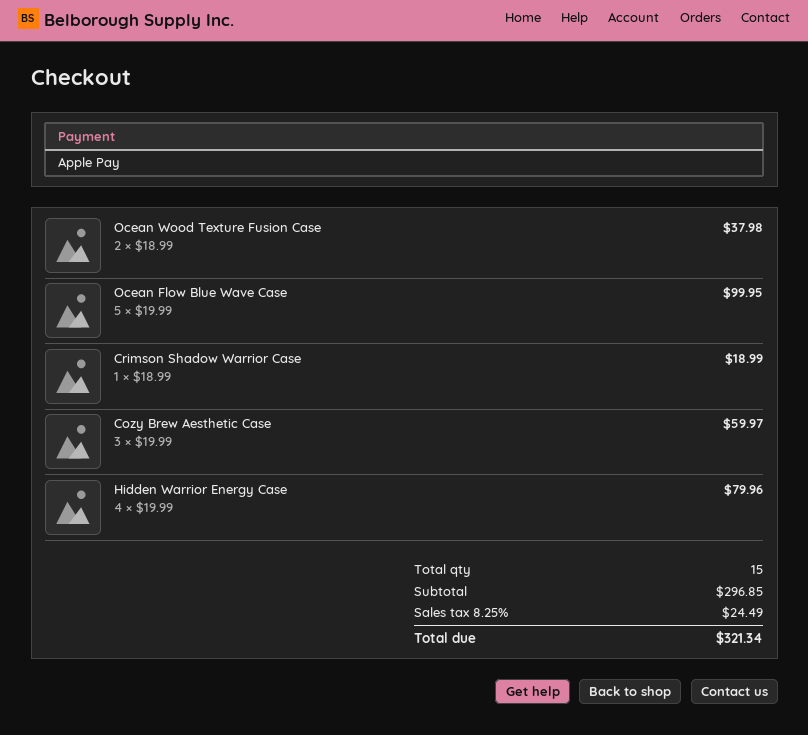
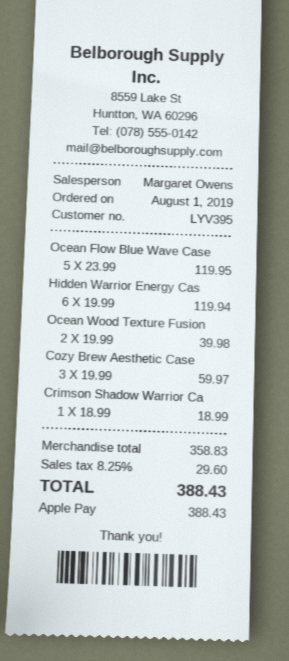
Ocean Wood Texture Fusion Case: 2 x 18.99 = 37.98 -> 2 x 19.99 = 39.98
Ocean Flow Blue Wave Case: 5 x 19.99 = 99.95 -> 5 x 23.99 = 119.95
Hidden Warrior Energy Case: 4 x 19.99 = 79.96 -> 6 x 19.99 = 119.94
subtotal: 296.85 -> 358.83
tax: 8.25% = 24.49 -> 8.25% = 29.60
total: 321.34 -> 388.43

